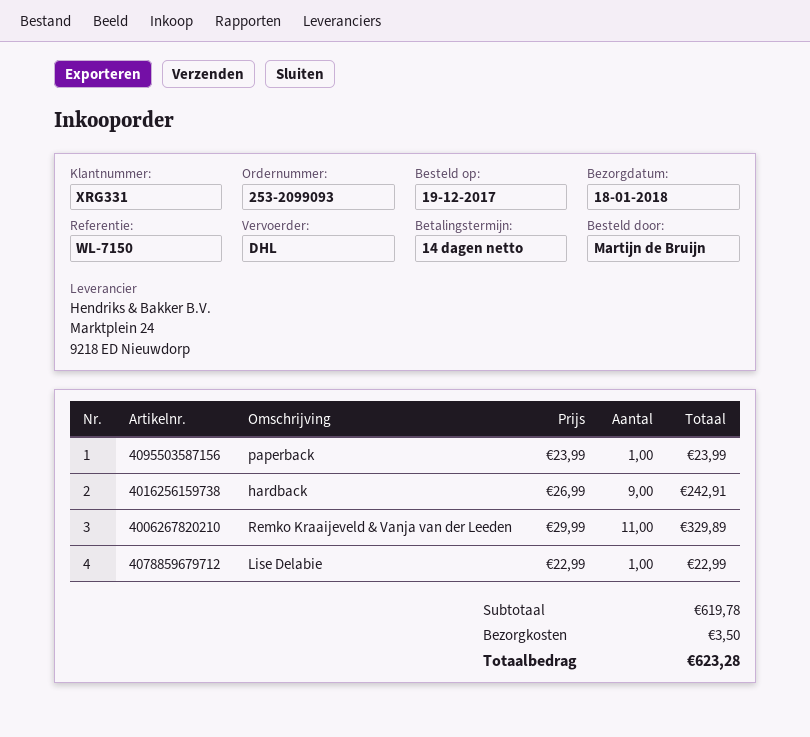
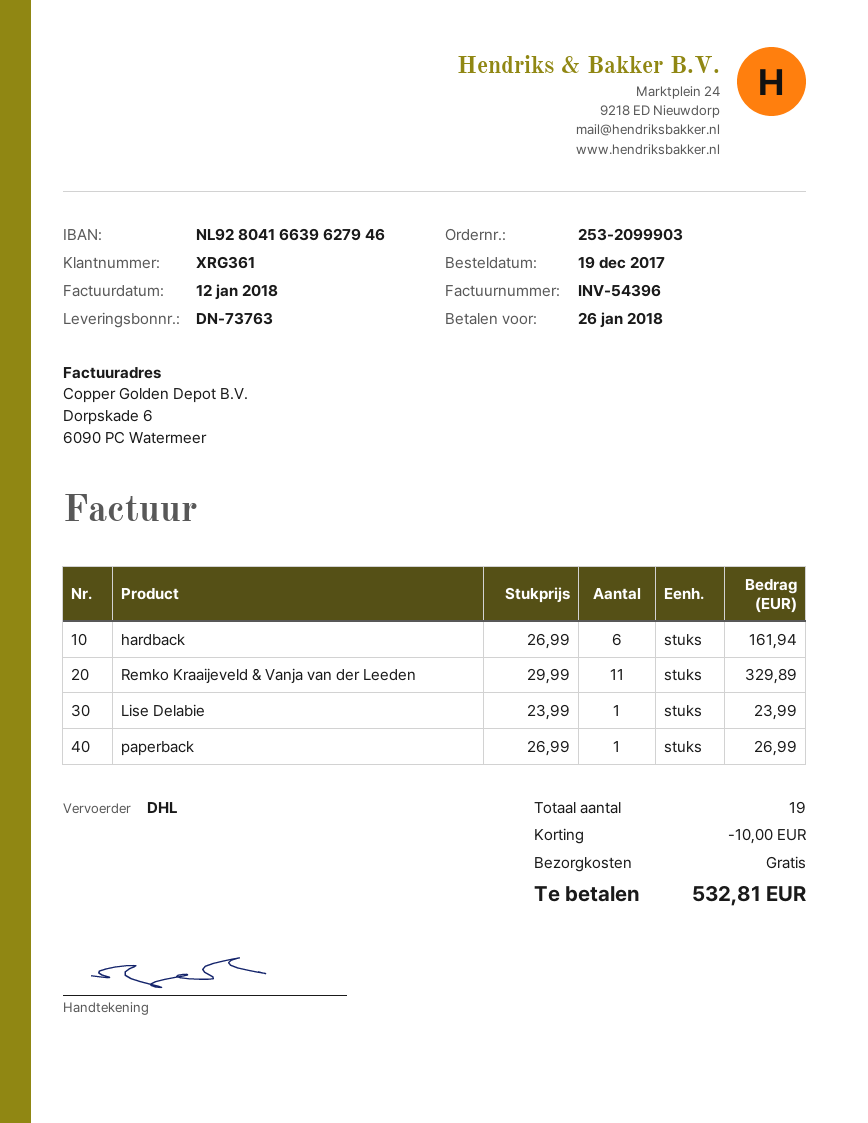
order number: 253-2099093 -> 253-2099903
customer number: XRG331 -> XRG361
paperback: 1 x 23.99 = 23.99 -> 1 x 26.99 = 26.99
hardback: 9 x 26.99 = 242.91 -> 6 x 26.99 = 161.94
Lise Delabie: 1 x 22.99 = 22.99 -> 1 x 23.99 = 23.99
discount: none -> 10.00
shipping: 3.50 -> 0.00
total: 623.28 -> 532.81

